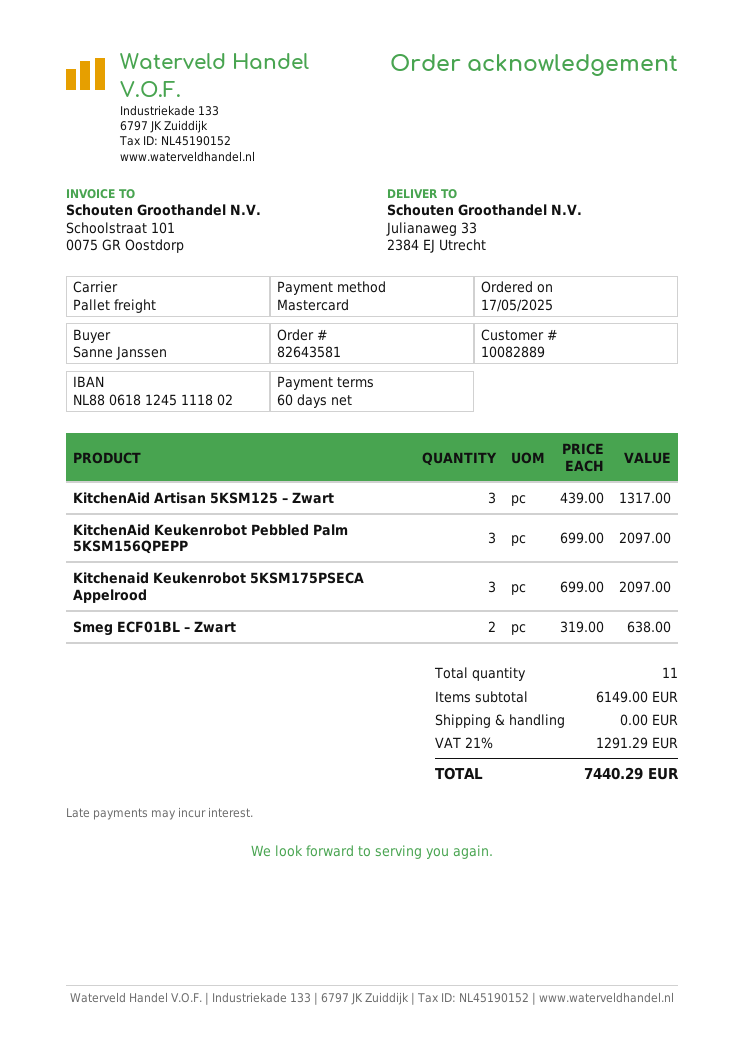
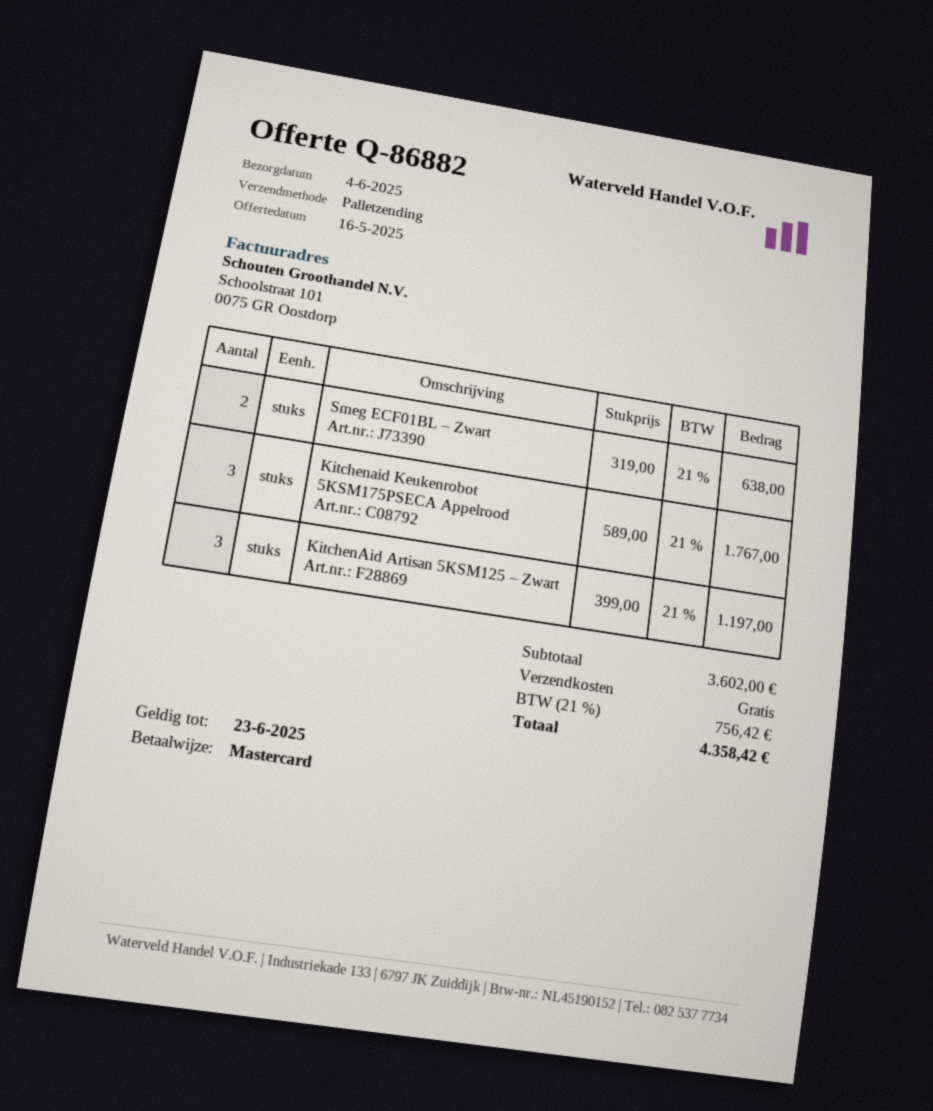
KitchenAid Artisan 5KSM125 – Zwart: 3 x 439.00 = 1317.00 -> 3 x 399.00 = 1197.00
KitchenAid Keukenrobot Pebbled Palm 5KSM156QPEPP: 3 x 699.00 = 2097.00 -> none
Kitchenaid Keukenrobot 5KSM175PSECA Appelrood: 3 x 699.00 = 2097.00 -> 3 x 589.00 = 1767.00
subtotal: 6149.00 -> 3602.00
tax: 21% = 1291.29 -> 21% = 756.42
total: 7440.29 -> 4358.42

